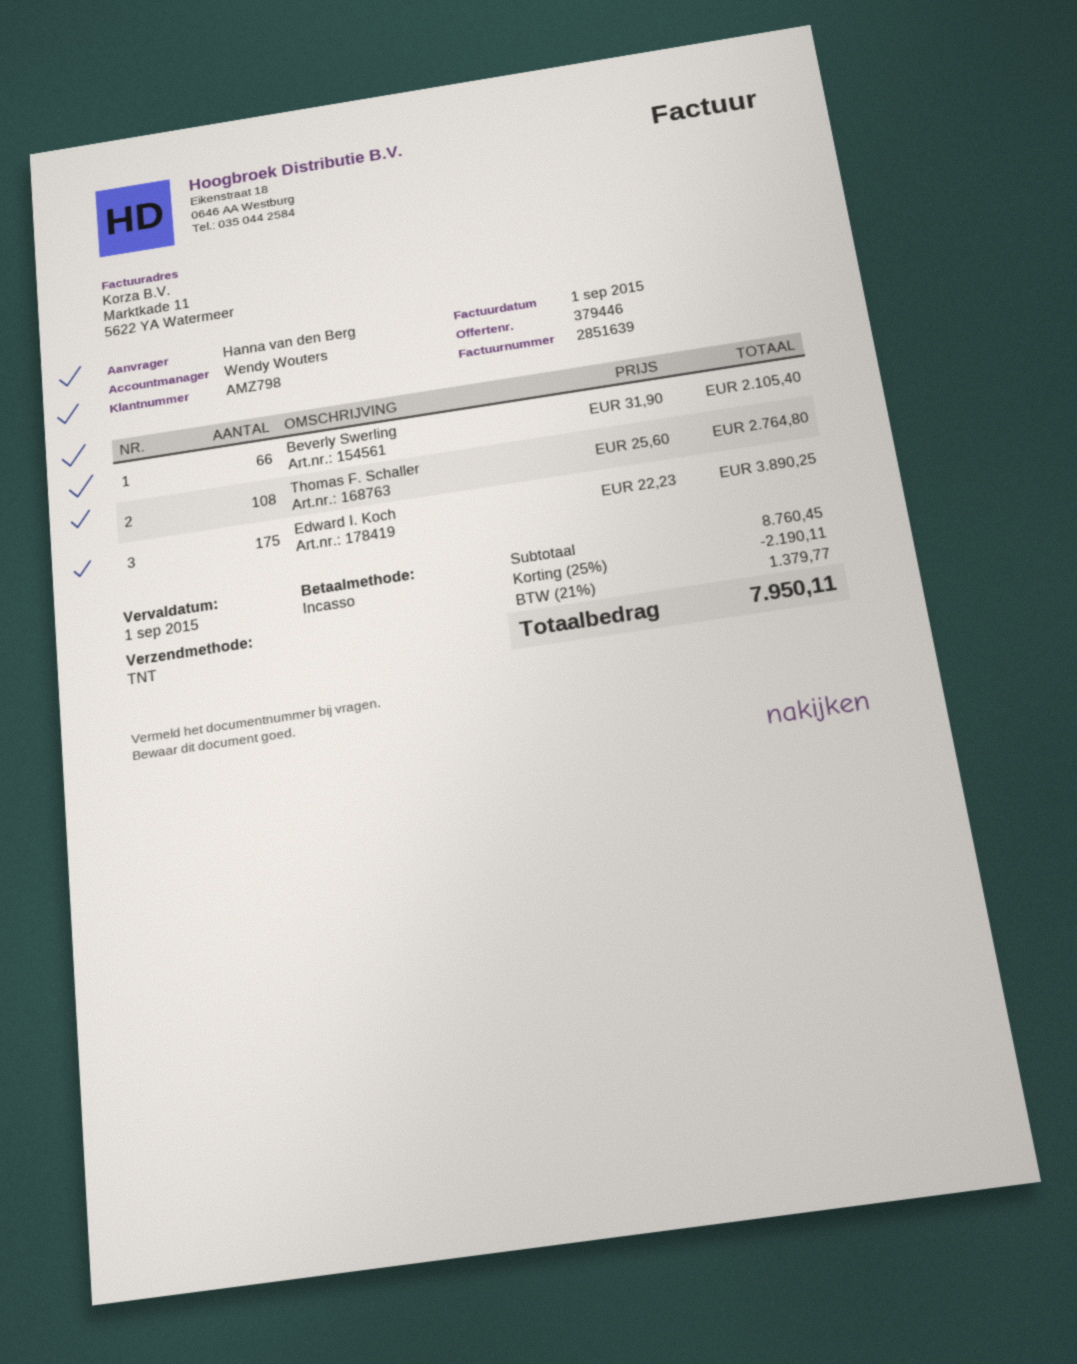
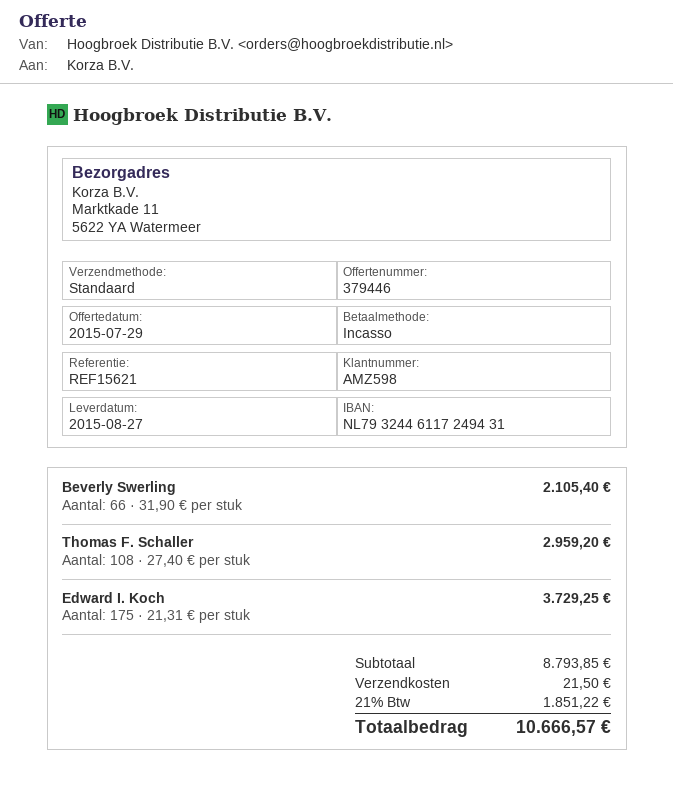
customer number: AMZ798 -> AMZ598
shipping method: TNT -> standard
Thomas F. Schaller: 108 x 25.60 = 2764.80 -> 108 x 27.40 = 2959.20
Edward I. Koch: 175 x 22.23 = 3890.25 -> 175 x 21.31 = 3729.25
subtotal: 8760.45 -> 8793.85
discount: 25% = 2190.11 -> none
shipping: none -> 21.50
tax: 21% = 1379.77 -> 21% = 1851.22
total: 7950.11 -> 10666.57

